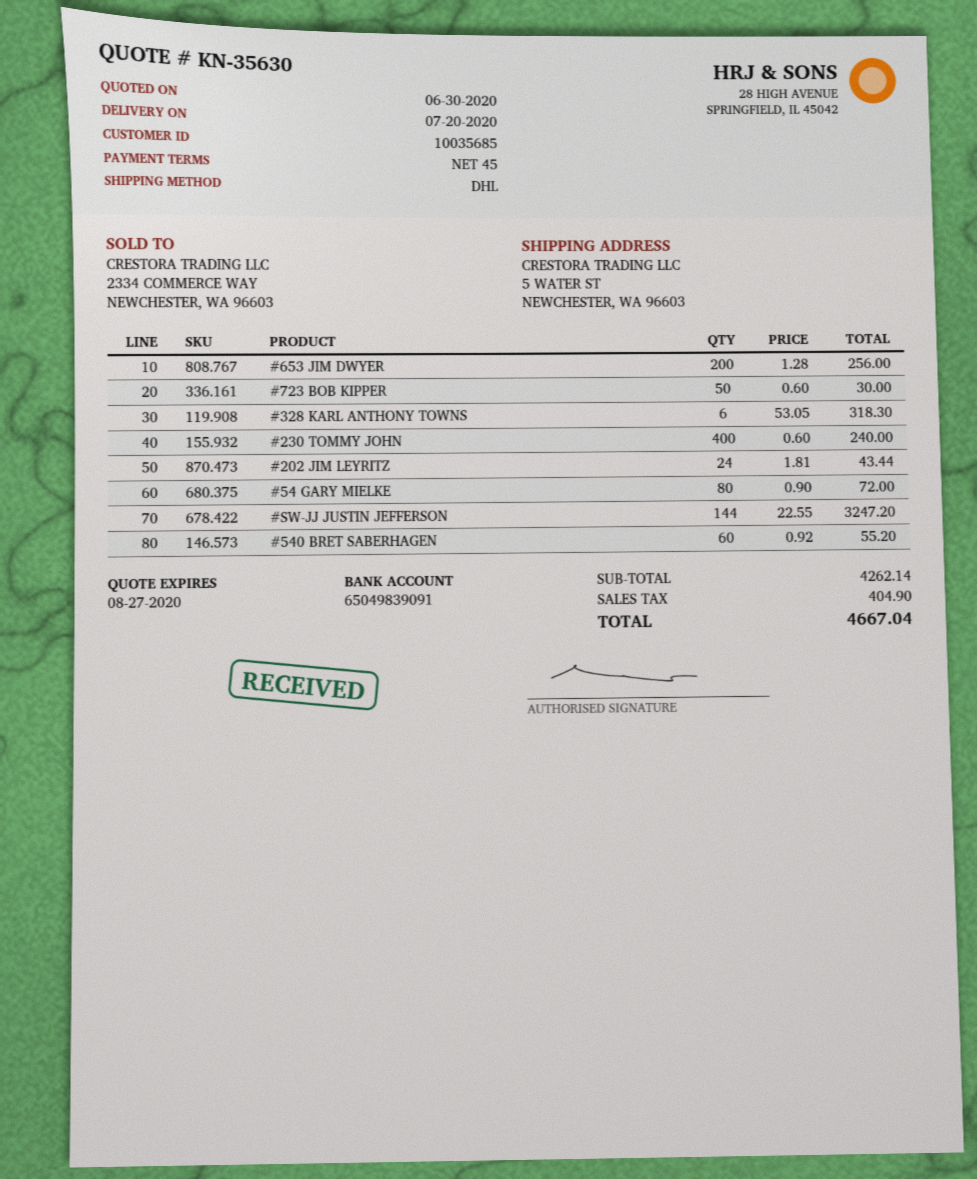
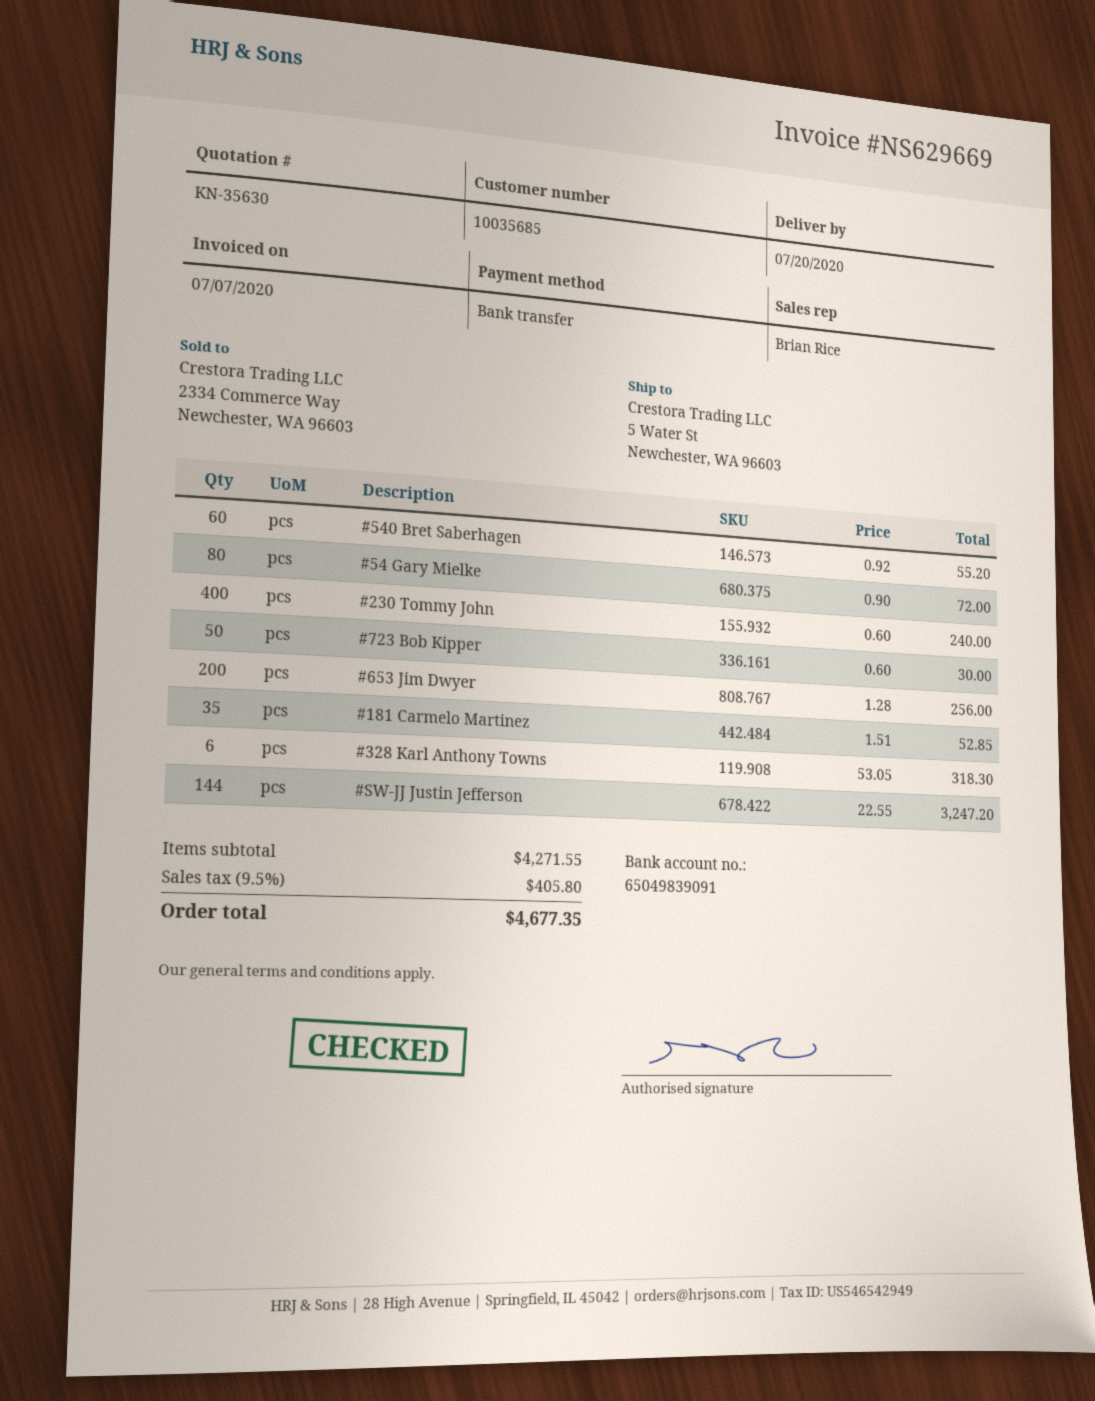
#202 JIM LEYRITZ: 24 x 1.81 = 43.44 -> none
#181 Carmelo Martinez: none -> 35 x 1.51 = 52.85
subtotal: 4262.14 -> 4271.55
tax: 404.90 -> 405.80
total: 4667.04 -> 4677.35

